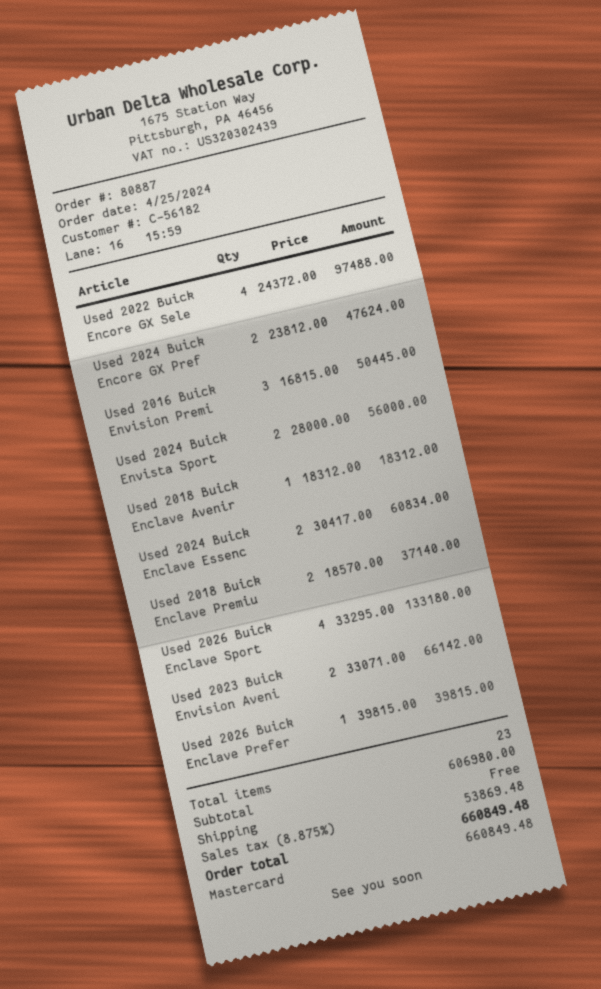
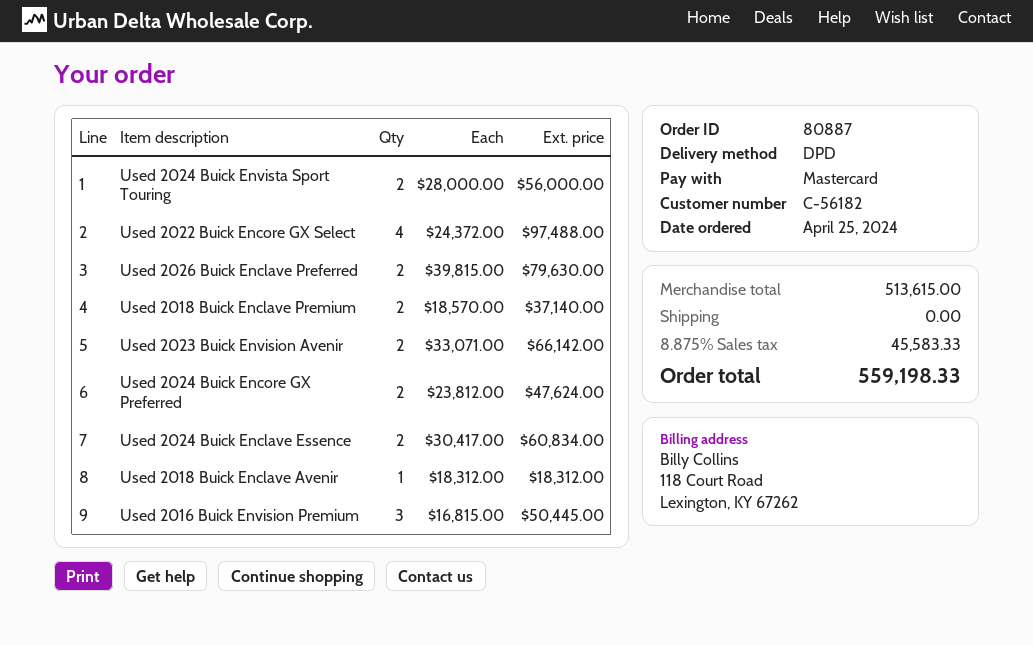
Used 2026 Buick Enclave Sport: 4 x 33295.00 = 133180.00 -> none
Used 2026 Buick Enclave Prefer: 1 x 39815.00 = 39815.00 -> 2 x 39815.00 = 79630.00
subtotal: 606980.00 -> 513615.00
tax: 8.875% = 53869.48 -> 8.875% = 45583.33
total: 660849.48 -> 559198.33

